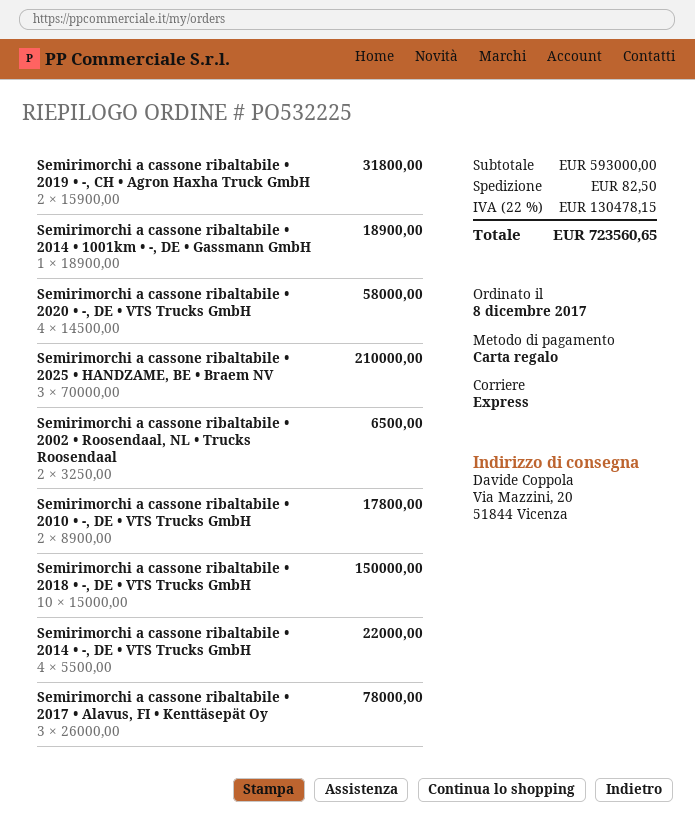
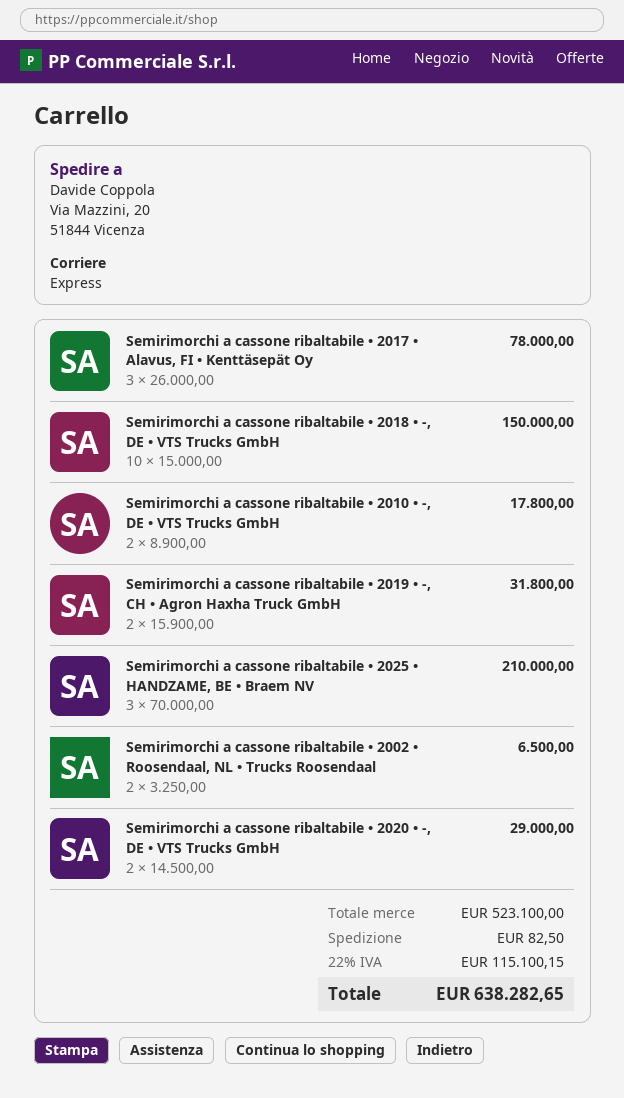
Semirimorchi a cassone ribaltabile • 2014 • 1001km • -, DE • Gassmann GmbH: 1 x 18900.00 = 18900.00 -> none
Semirimorchi a cassone ribaltabile • 2020 • -, DE • VTS Trucks GmbH: 4 x 14500.00 = 58000.00 -> 2 x 14500.00 = 29000.00
Semirimorchi a cassone ribaltabile • 2014 • -, DE • VTS Trucks GmbH: 4 x 5500.00 = 22000.00 -> none
subtotal: 593000.00 -> 523100.00
tax: 22% = 130478.15 -> 22% = 115100.15
total: 723560.65 -> 638282.65

